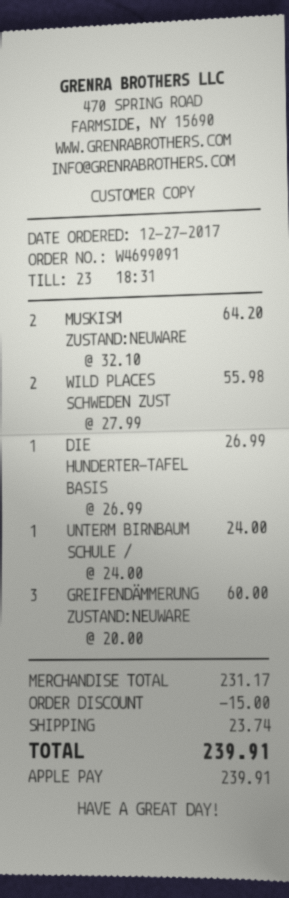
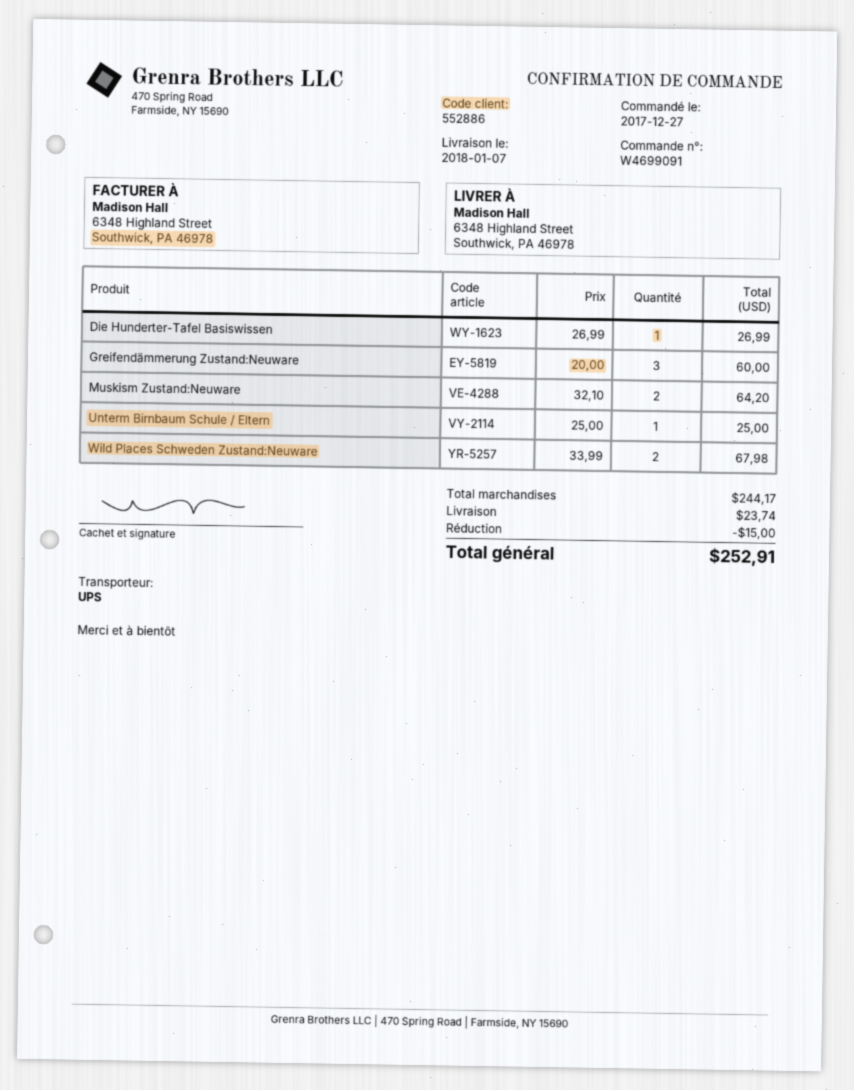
WILD PLACES SCHWEDEN ZUST: 2 x 27.99 = 55.98 -> 2 x 33.99 = 67.98
UNTERM BIRNBAUM SCHULE /: 1 x 24.00 = 24.00 -> 1 x 25.00 = 25.00
subtotal: 231.17 -> 244.17
total: 239.91 -> 252.91

